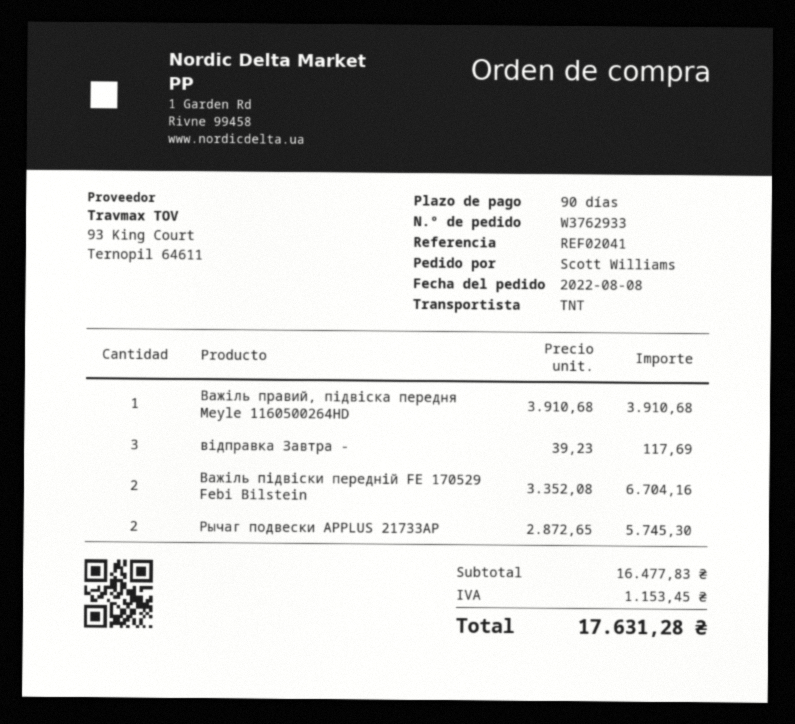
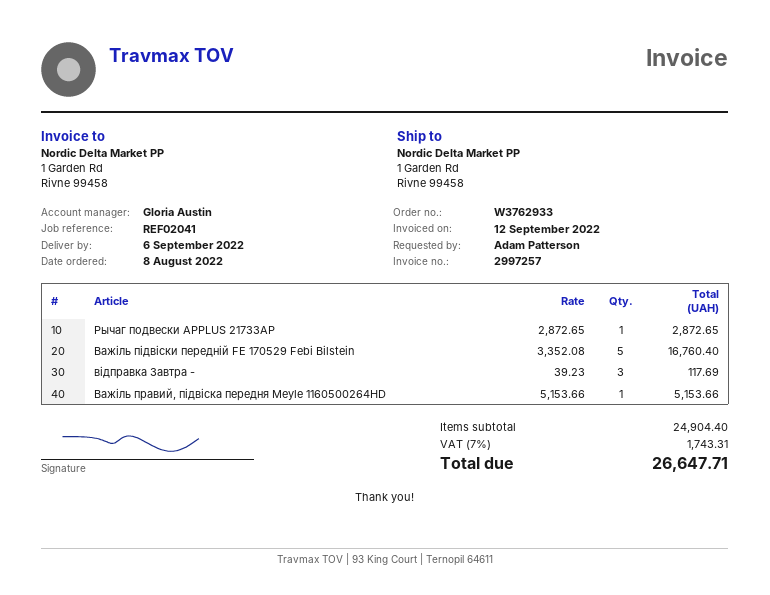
ordered by: Scott Williams -> Adam Patterson
Важіль правий, підвіска передня Meyle 1160500264HD: 1 x 3910.68 = 3910.68 -> 1 x 5153.66 = 5153.66
Важіль підвіски передній FE 170529 Febi Bilstein: 2 x 3352.08 = 6704.16 -> 5 x 3352.08 = 16760.40
Рычаг подвески APPLUS 21733AP: 2 x 2872.65 = 5745.30 -> 1 x 2872.65 = 2872.65
subtotal: 16477.83 -> 24904.40
tax: 1153.45 -> 1743.31
total: 17631.28 -> 26647.71

